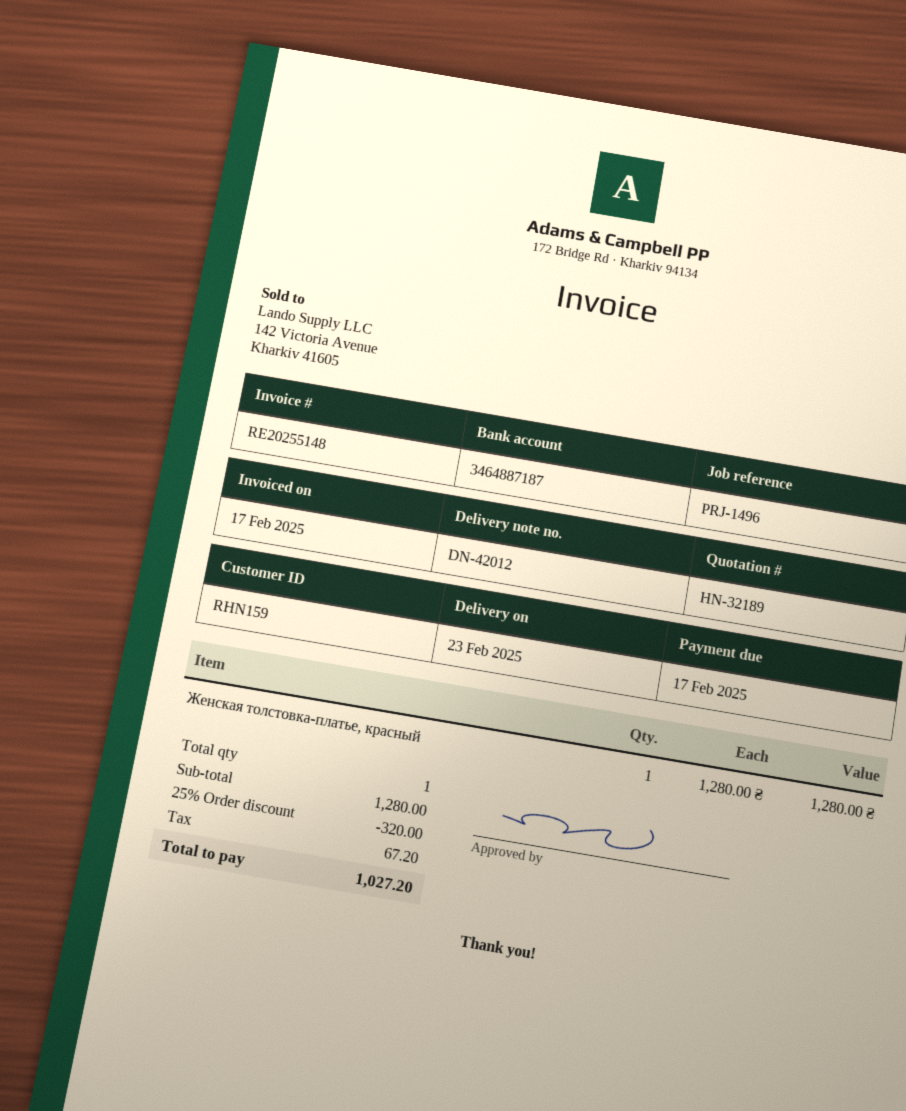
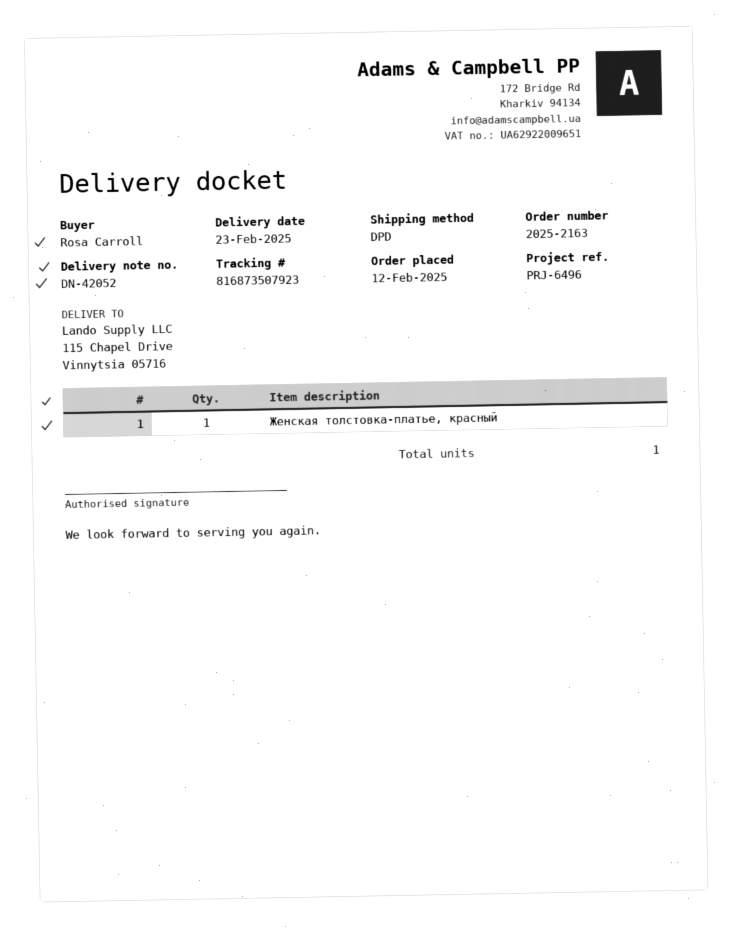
delivery note number: DN-42012 -> DN-42052
reference: PRJ-1496 -> PRJ-6496

